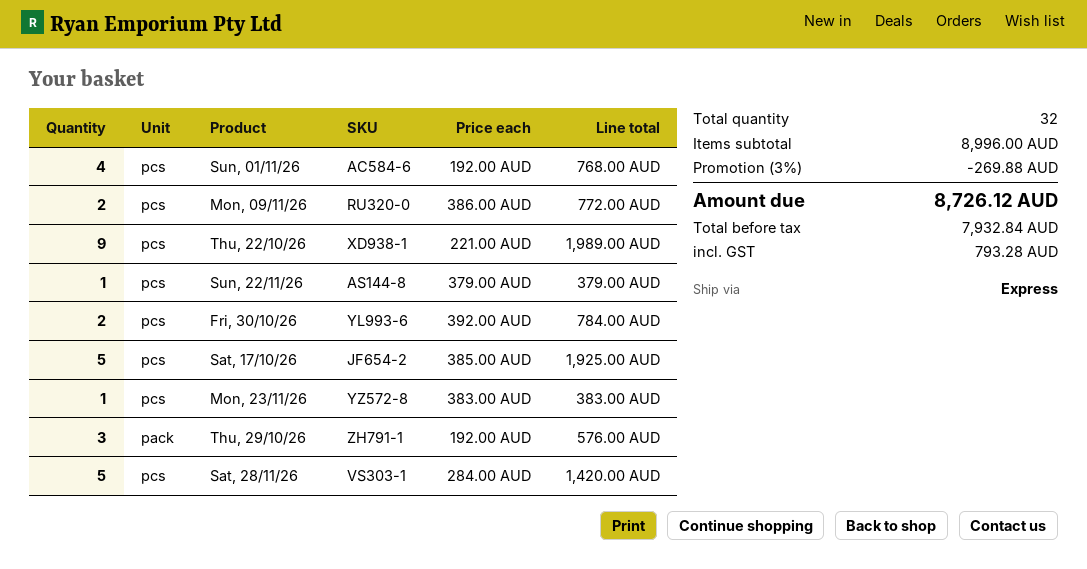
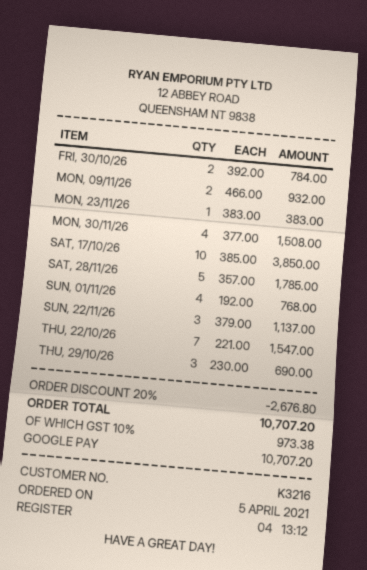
Mon, 09/11/26: 2 x 386.00 = 772.00 -> 2 x 466.00 = 932.00
Thu, 22/10/26: 9 x 221.00 = 1989.00 -> 7 x 221.00 = 1547.00
Sun, 22/11/26: 1 x 379.00 = 379.00 -> 3 x 379.00 = 1137.00
Sat, 17/10/26: 5 x 385.00 = 1925.00 -> 10 x 385.00 = 3850.00
Thu, 29/10/26: 3 x 192.00 = 576.00 -> 3 x 230.00 = 690.00
Sat, 28/11/26: 5 x 284.00 = 1420.00 -> 5 x 357.00 = 1785.00
MON, 30/11/26: none -> 4 x 377.00 = 1508.00
discount: 3% = 269.88 -> 20% = 2676.80
tax: 793.28 -> 973.38
total: 8726.12 -> 10707.20

